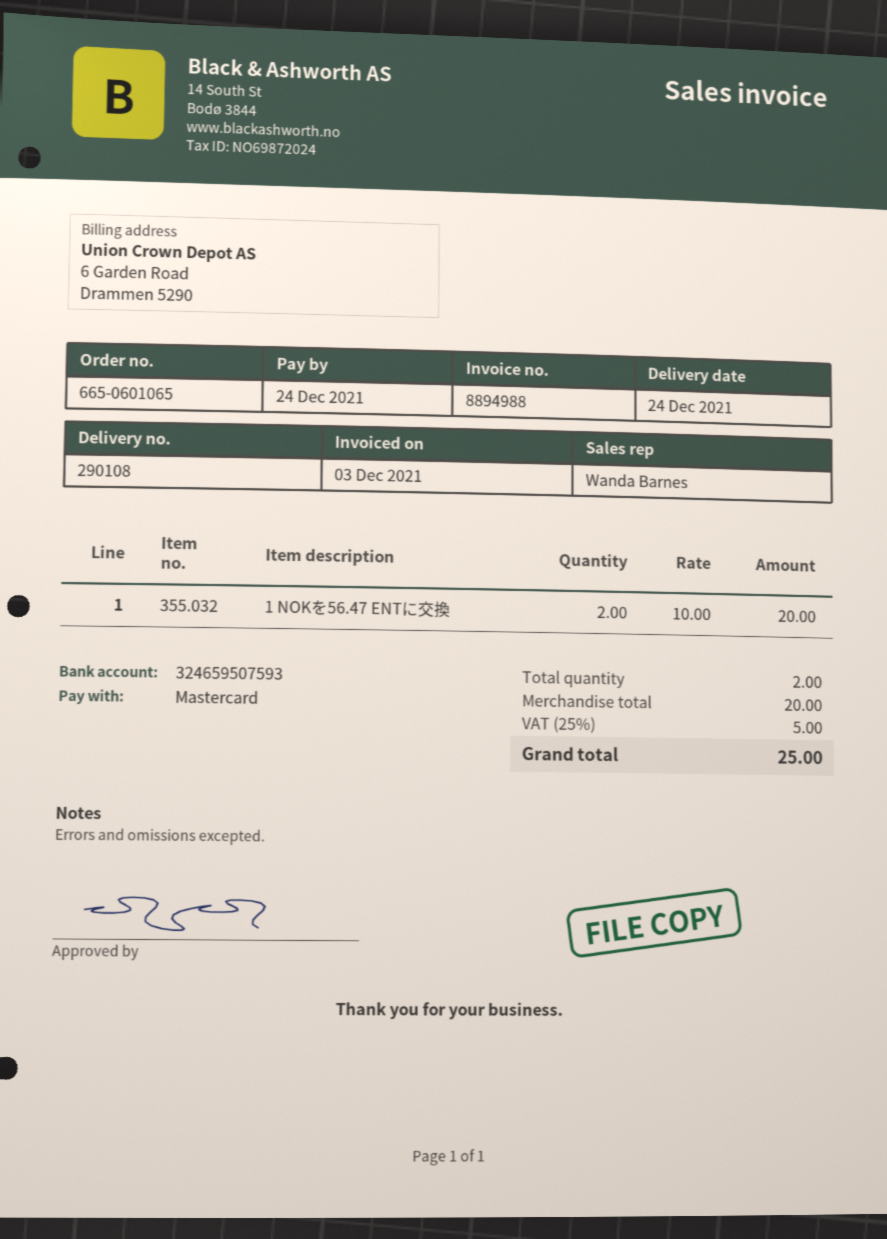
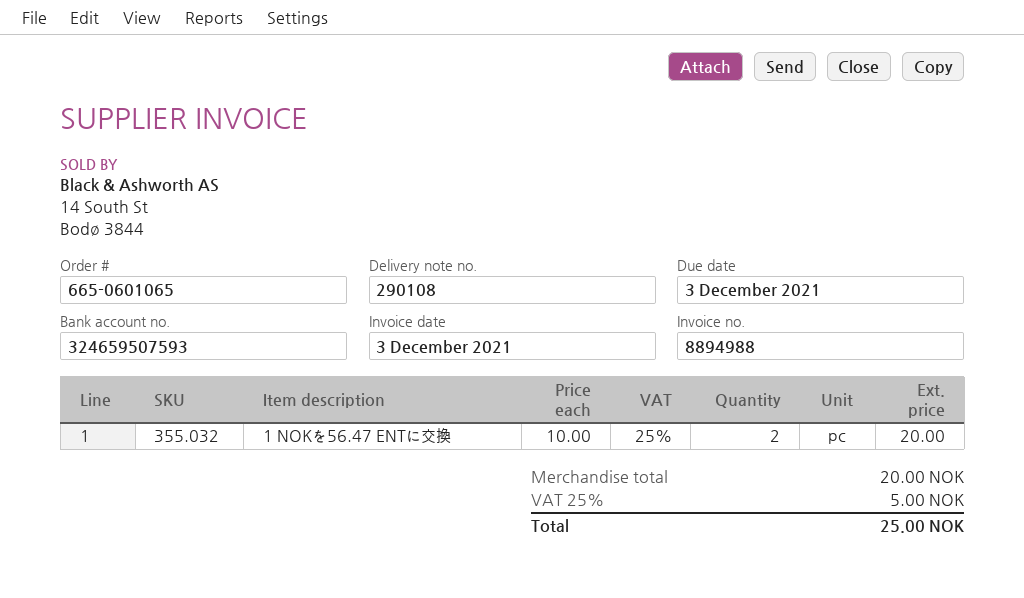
due date: 2021-12-24 -> 2021-12-03

